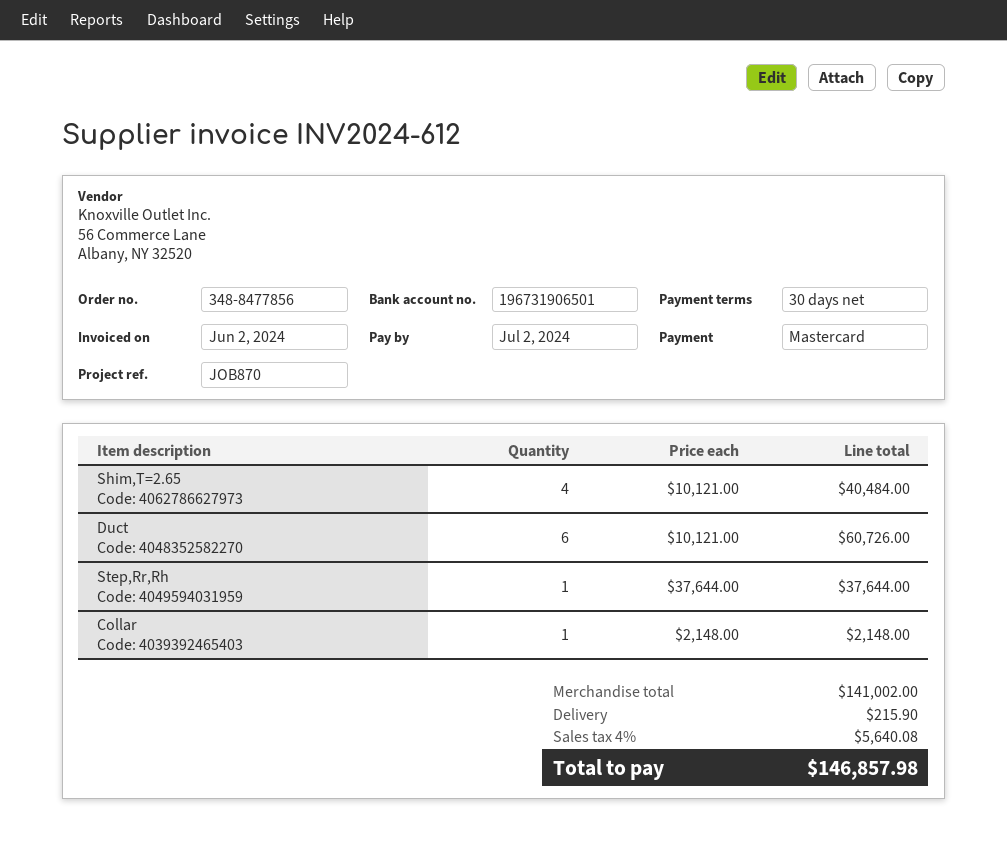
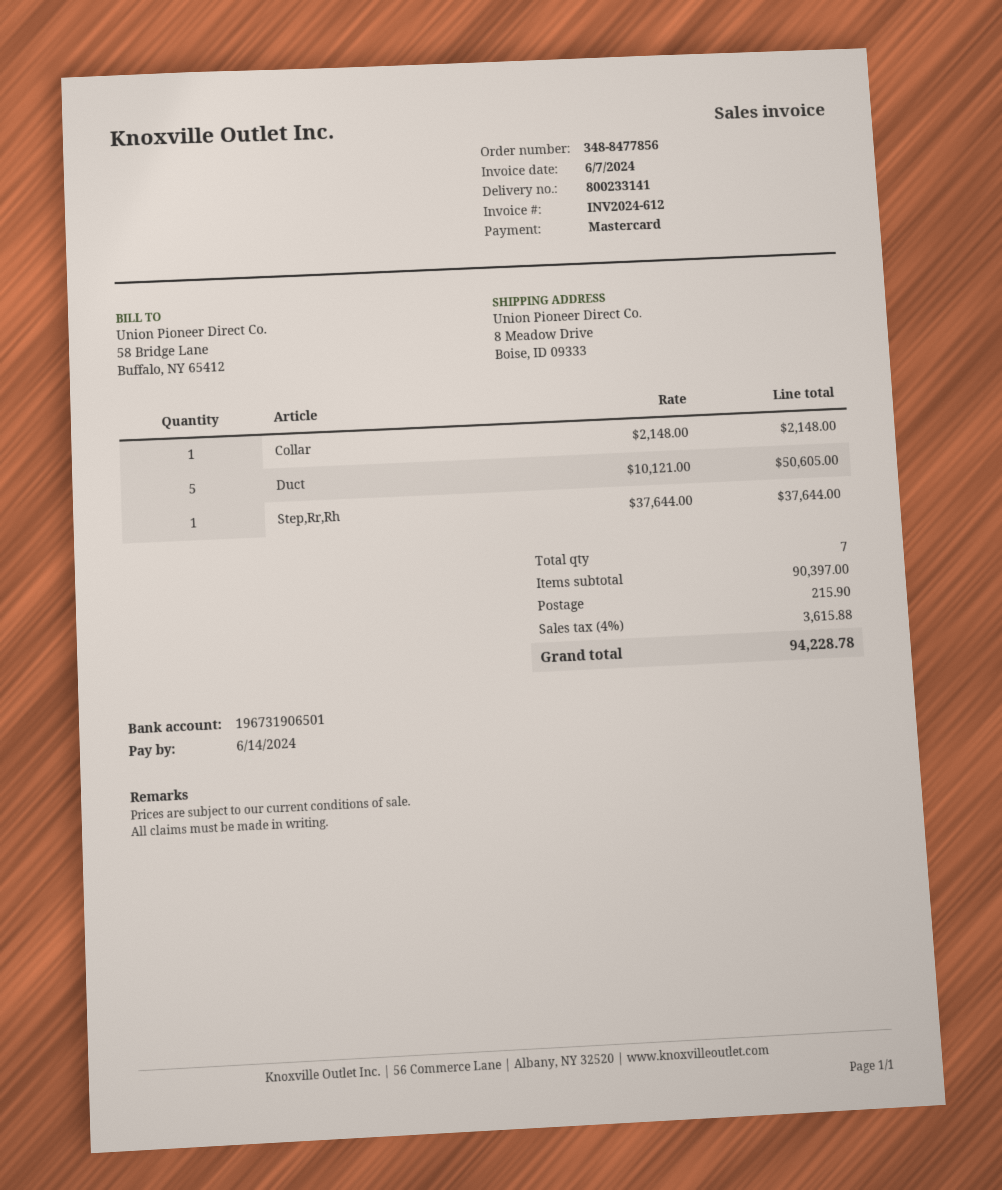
invoice date: 2024-06-02 -> 2024-06-07
due date: 2024-07-02 -> 2024-06-14
Shim,T=2.65: 4 x 10121.00 = 40484.00 -> none
Duct: 6 x 10121.00 = 60726.00 -> 5 x 10121.00 = 50605.00
subtotal: 141002.00 -> 90397.00
tax: 4% = 5640.08 -> 4% = 3615.88
total: 146857.98 -> 94228.78

